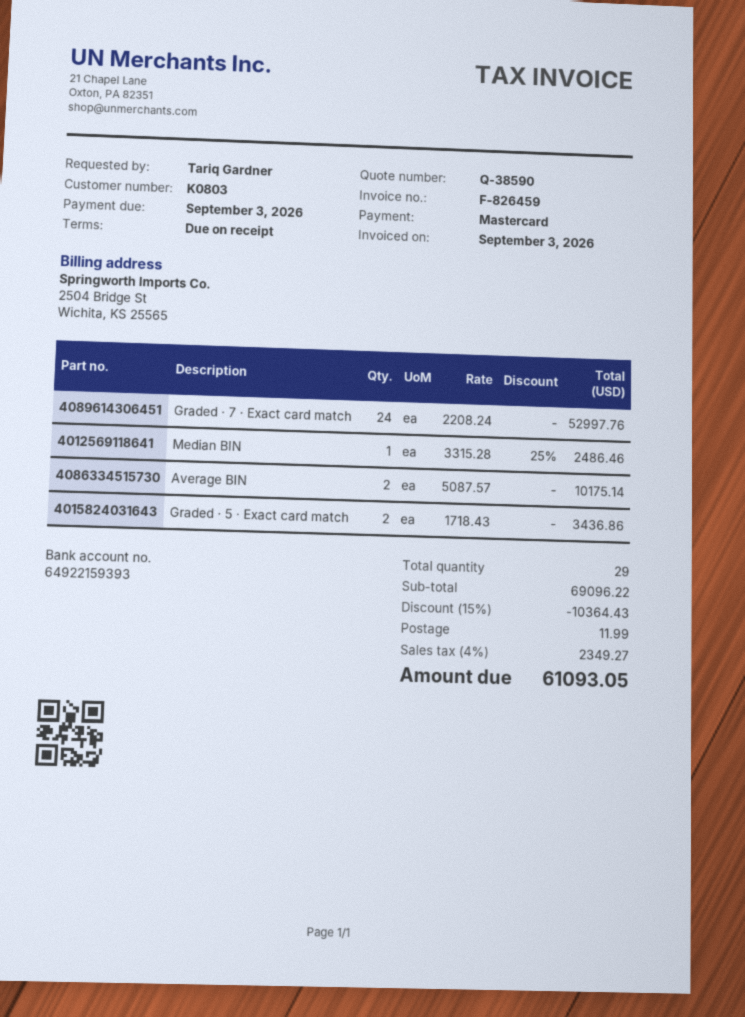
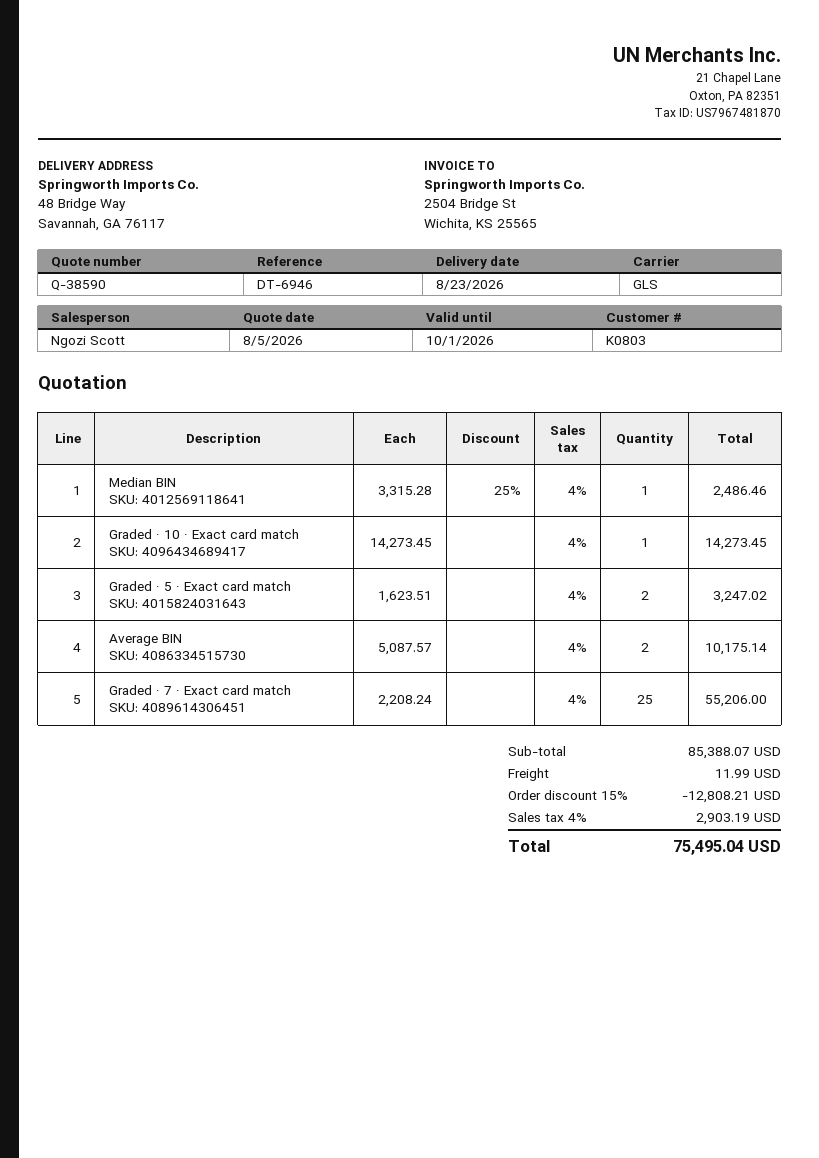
Graded · 7 · Exact card match: 24 x 2208.24 = 52997.76 -> 25 x 2208.24 = 55206.00
Graded · 5 · Exact card match: 2 x 1718.43 = 3436.86 -> 2 x 1623.51 = 3247.02
Graded · 10 · Exact card match: none -> 1 x 14273.45 = 14273.45
subtotal: 69096.22 -> 85388.07
discount: 15% = 10364.43 -> 15% = 12808.21
tax: 4% = 2349.27 -> 4% = 2903.19
total: 61093.05 -> 75495.04

